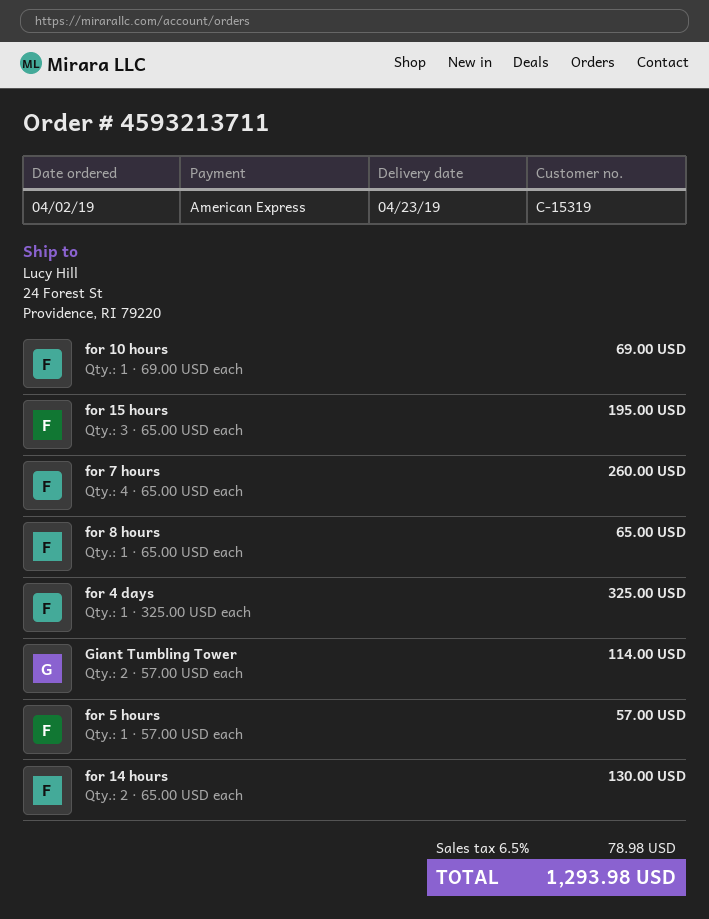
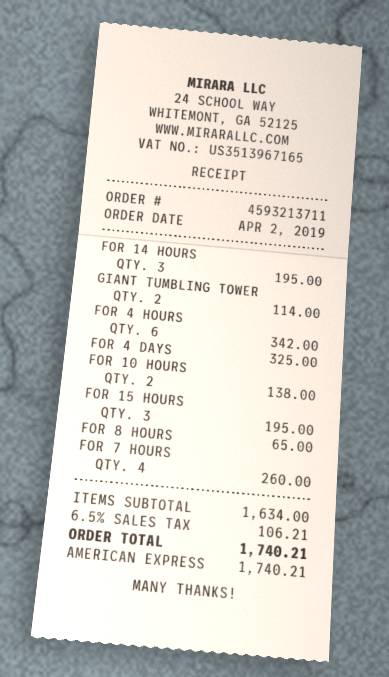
for 10 hours: 1 for 69.00 -> 2 for 138.00
for 5 hours: 1 for 57.00 -> none
for 14 hours: 2 for 130.00 -> 3 for 195.00
FOR 4 HOURS: none -> 6 for 342.00
tax: 6.5% = 78.98 -> 6.5% = 106.21
total: 1293.98 -> 1740.21

